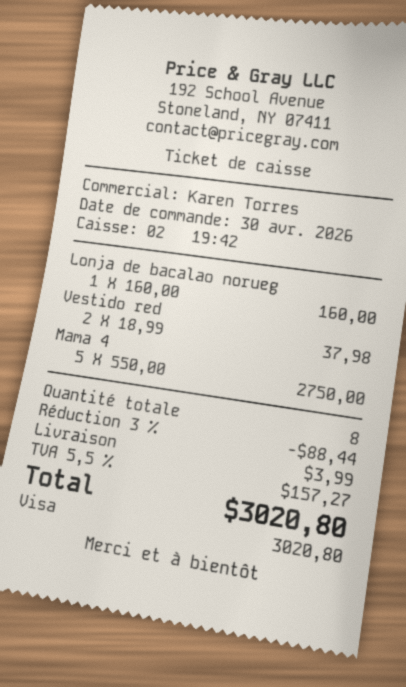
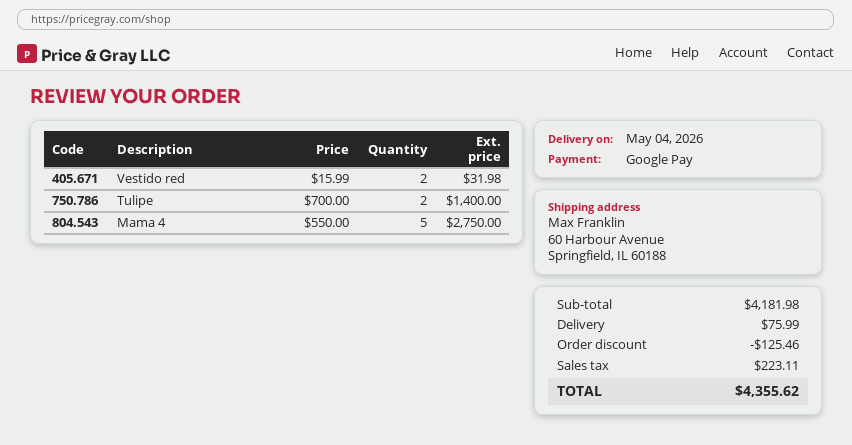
payment method: Visa -> Google Pay
Lonja de bacalao norueg: 1 x 160.00 = 160.00 -> none
Vestido red: 2 x 18.99 = 37.98 -> 2 x 15.99 = 31.98
Tulipe: none -> 2 x 700.00 = 1400.00
discount: 88.44 -> 125.46
shipping: 3.99 -> 75.99
tax: 157.27 -> 223.11
total: 3020.80 -> 4355.62

